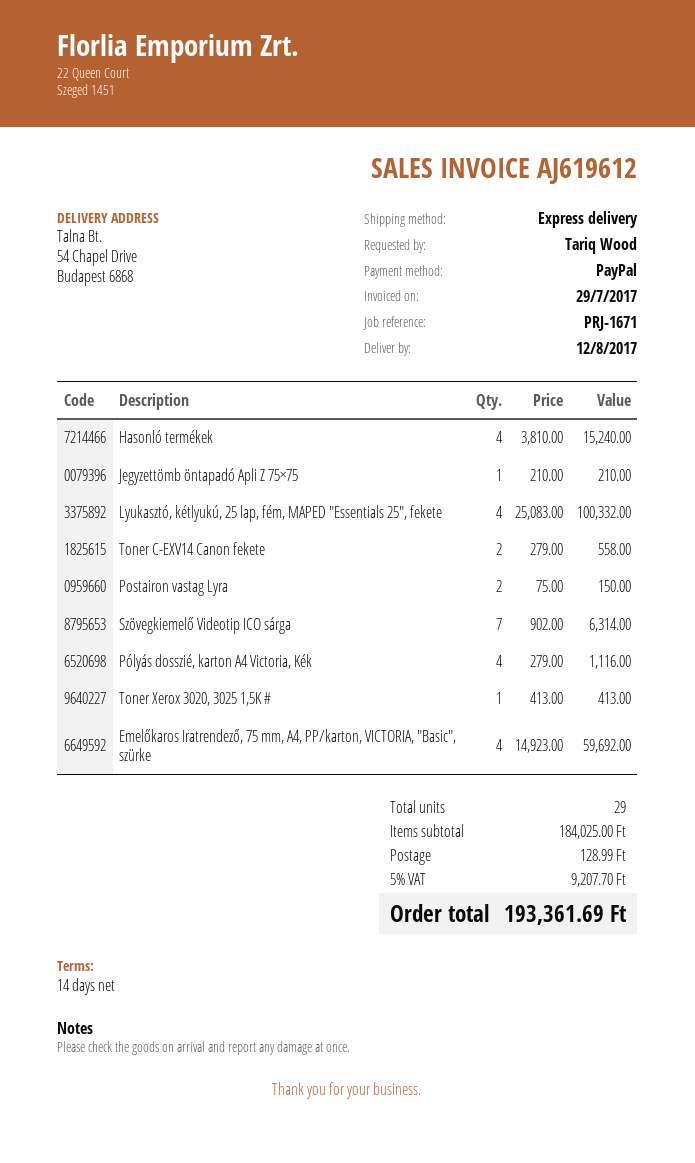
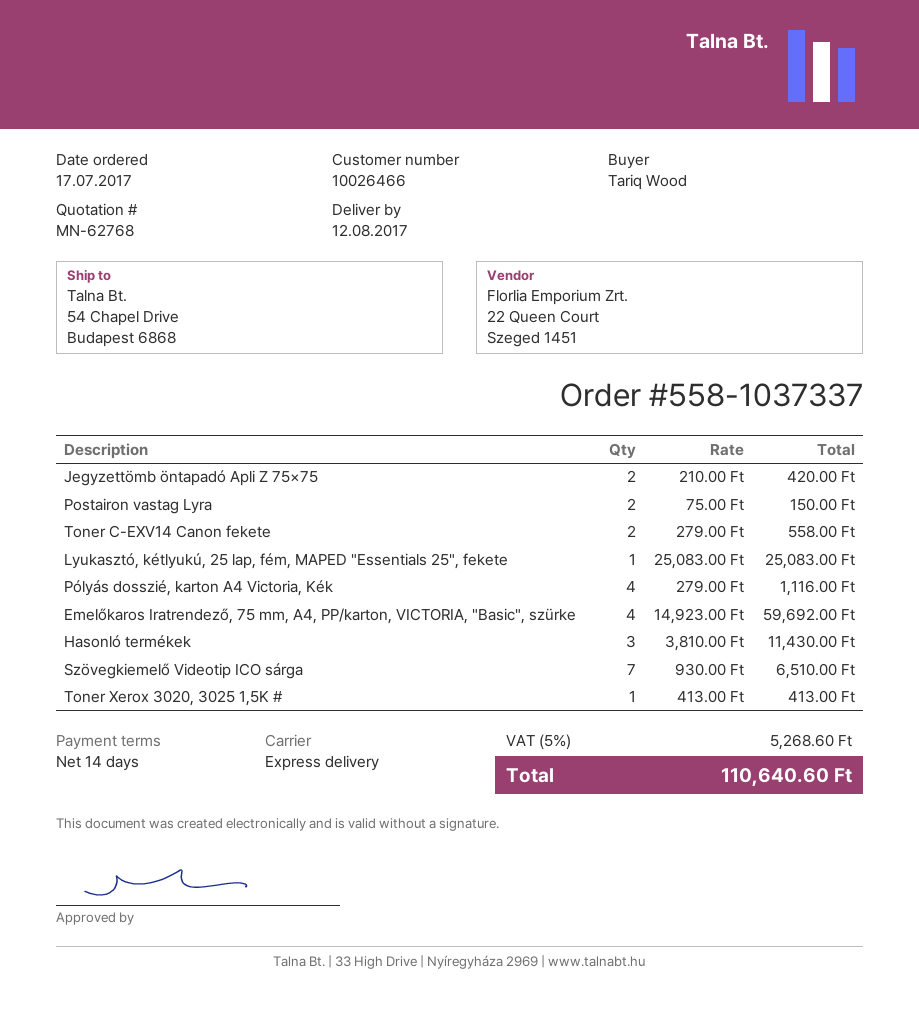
Hasonló termékek: 4 x 3810.00 = 15240.00 -> 3 x 3810.00 = 11430.00
Jegyzettömb öntapadó Apli Z 75×75: 1 x 210.00 = 210.00 -> 2 x 210.00 = 420.00
Lyukasztó, kétlyukú, 25 lap, fém, MAPED "Essentials 25", fekete: 4 x 25083.00 = 100332.00 -> 1 x 25083.00 = 25083.00
Szövegkiemelő Videotip ICO sárga: 7 x 902.00 = 6314.00 -> 7 x 930.00 = 6510.00
shipping: 128.99 -> none
tax: 5% = 9207.70 -> 5% = 5268.60
total: 193361.69 -> 110640.60

